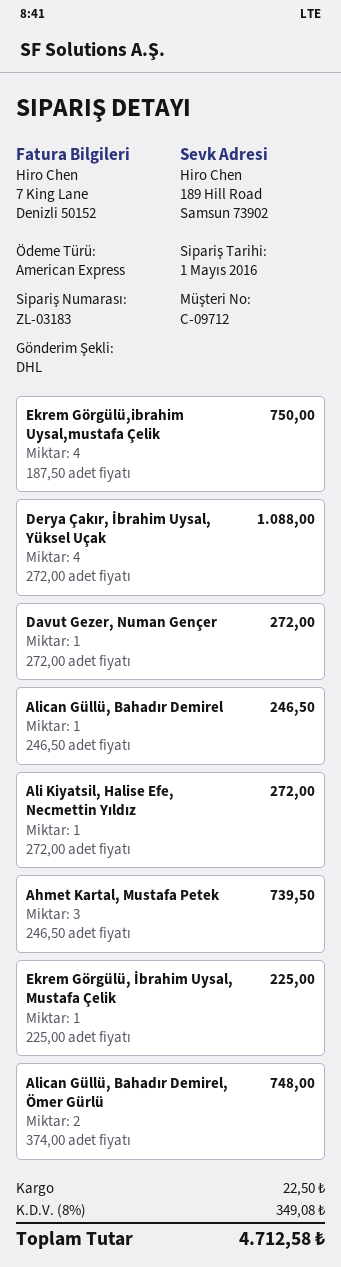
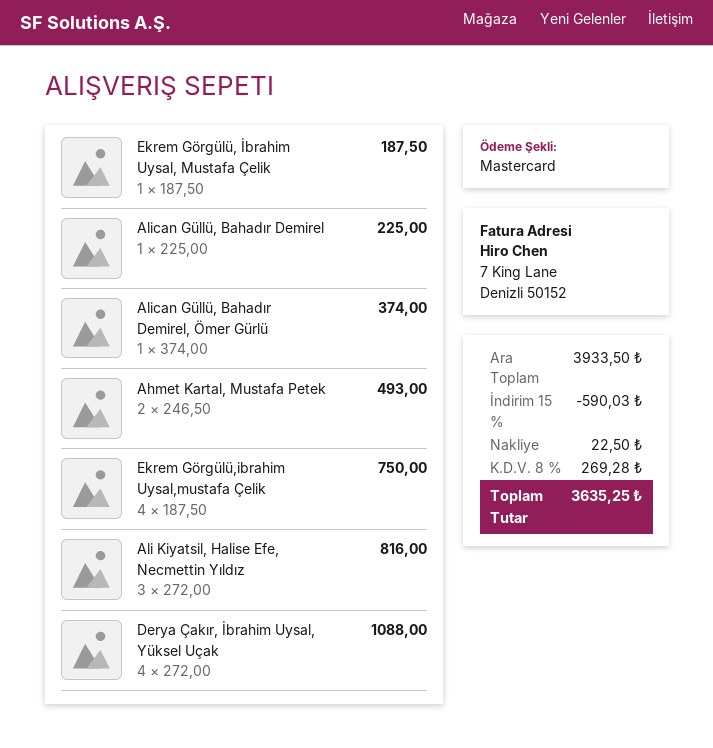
payment method: American Express -> Mastercard
Davut Gezer, Numan Gençer: 1 x 272.00 = 272.00 -> none
Alican Güllü, Bahadır Demirel: 1 x 246.50 = 246.50 -> 1 x 225.00 = 225.00
Ali Kiyatsil, Halise Efe, Necmettin Yıldız: 1 x 272.00 = 272.00 -> 3 x 272.00 = 816.00
Ahmet Kartal, Mustafa Petek: 3 x 246.50 = 739.50 -> 2 x 246.50 = 493.00
Ekrem Görgülü, İbrahim Uysal, Mustafa Çelik: 1 x 225.00 = 225.00 -> 1 x 187.50 = 187.50
Alican Güllü, Bahadır Demirel, Ömer Gürlü: 2 x 374.00 = 748.00 -> 1 x 374.00 = 374.00
discount: none -> 15% = 590.03
tax: 8% = 349.08 -> 8% = 269.28
total: 4712.58 -> 3635.25

